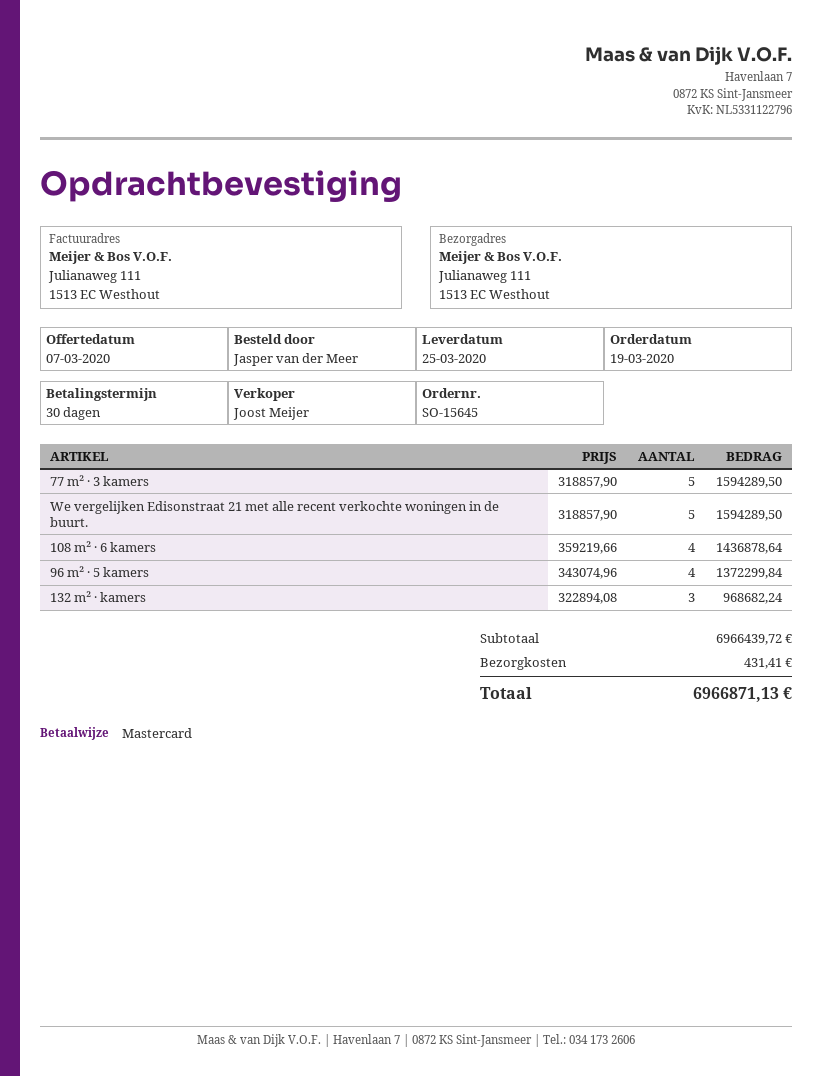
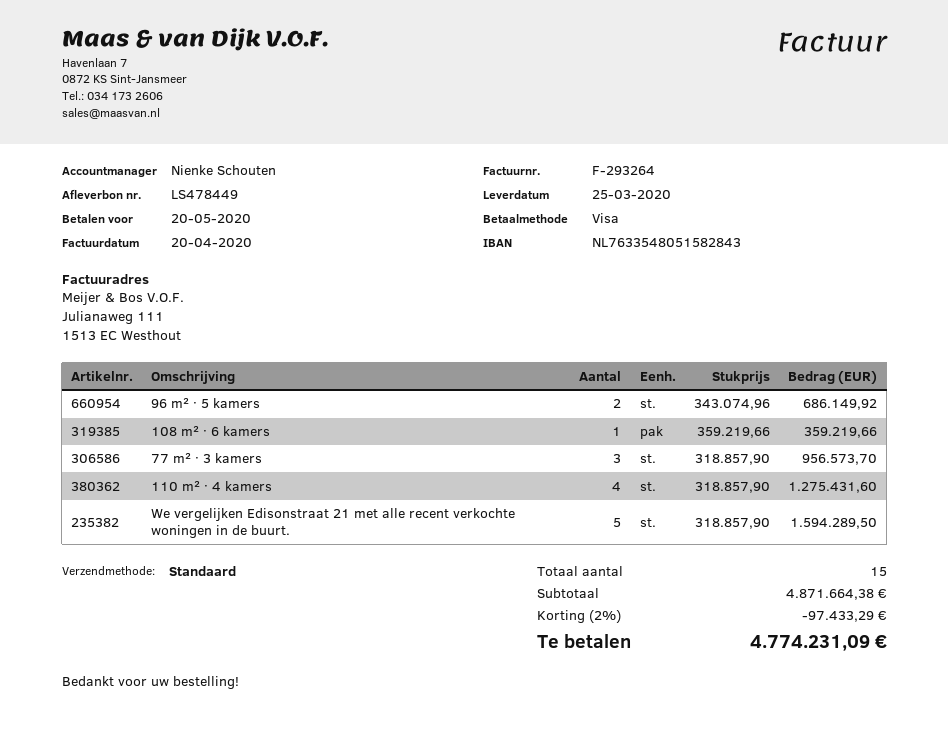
sales rep: Joost Meijer -> Nienke Schouten
payment method: Mastercard -> Visa
77 m² · 3 kamers: 5 x 318857.90 = 1594289.50 -> 3 x 318857.90 = 956573.70
108 m² · 6 kamers: 4 x 359219.66 = 1436878.64 -> 1 x 359219.66 = 359219.66
96 m² · 5 kamers: 4 x 343074.96 = 1372299.84 -> 2 x 343074.96 = 686149.92
132 m² · kamers: 3 x 322894.08 = 968682.24 -> none
110 m² · 4 kamers: none -> 4 x 318857.90 = 1275431.60
subtotal: 6966439.72 -> 4871664.38
discount: none -> 2% = 97433.29
shipping: 431.41 -> none
total: 6966871.13 -> 4774231.09

